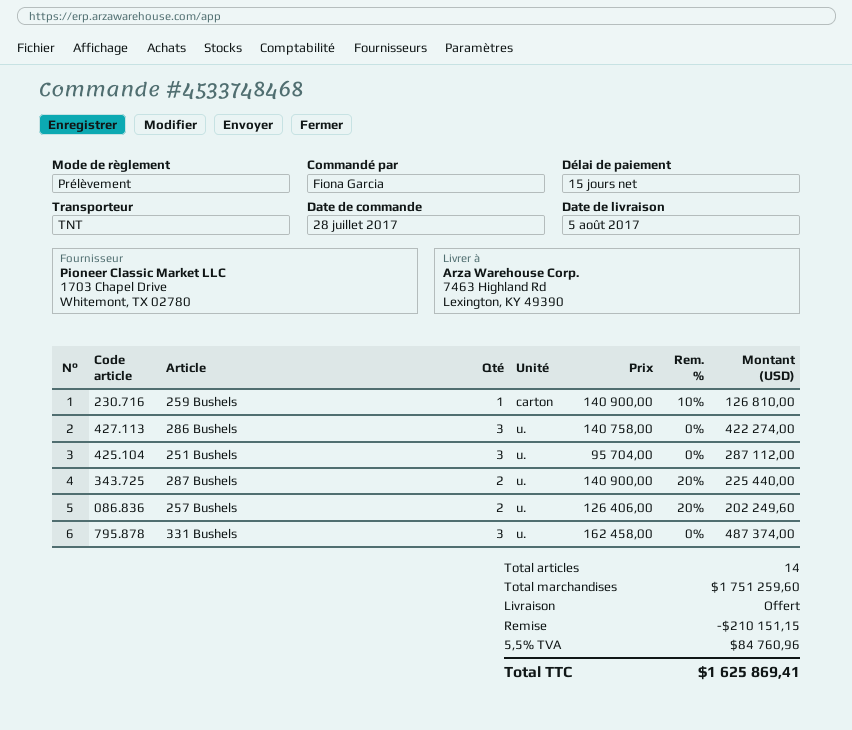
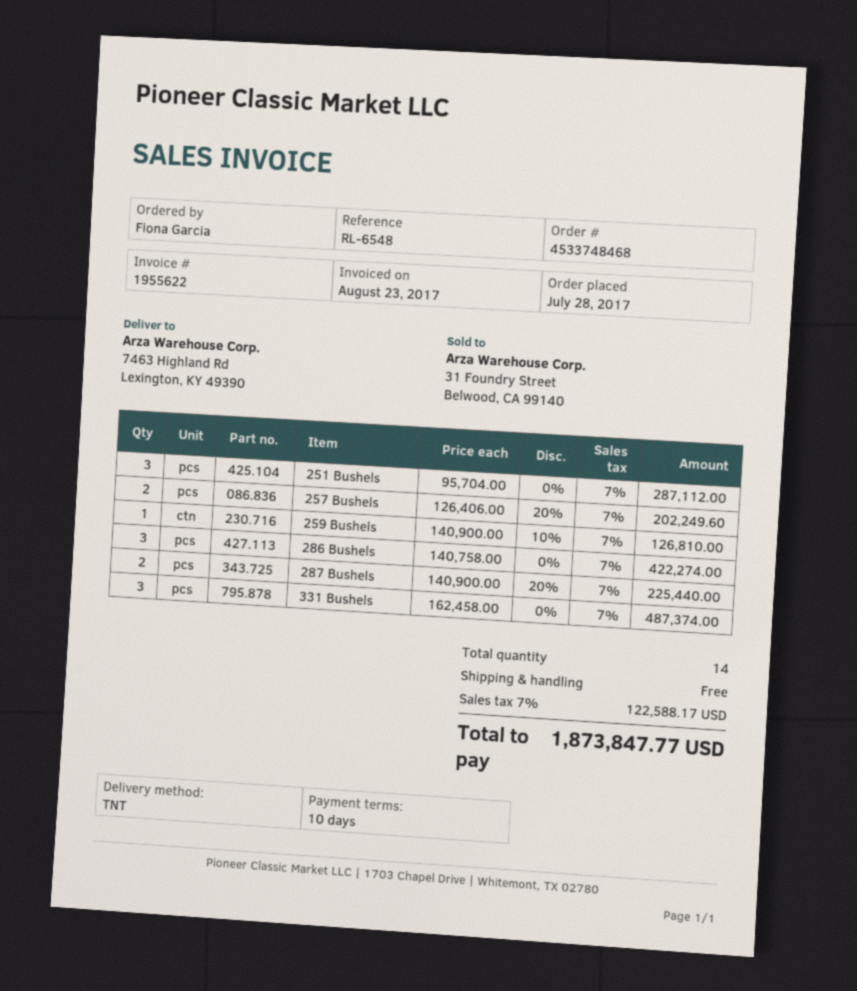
payment terms: 15 days -> 10 days
discount: 210151.15 -> none
tax: 5.5% = 84760.96 -> 7% = 122588.17
total: 1625869.41 -> 1873847.77

